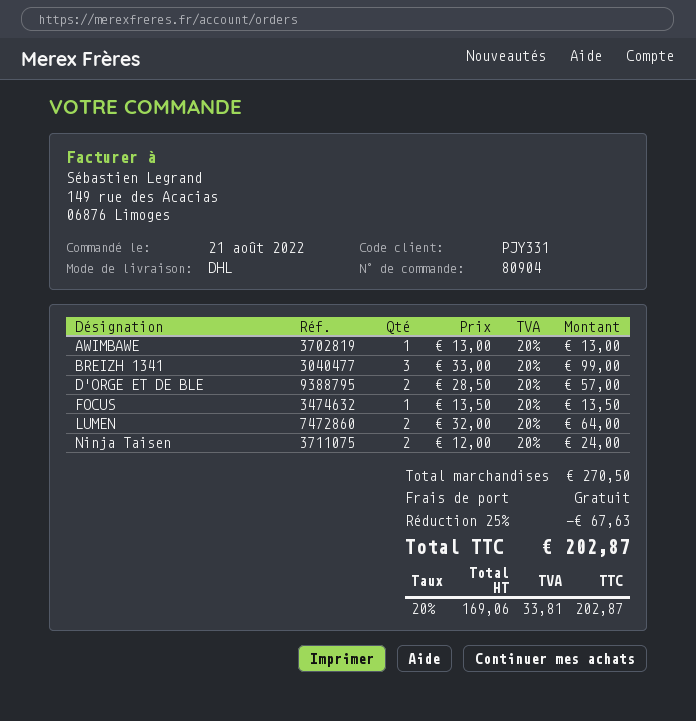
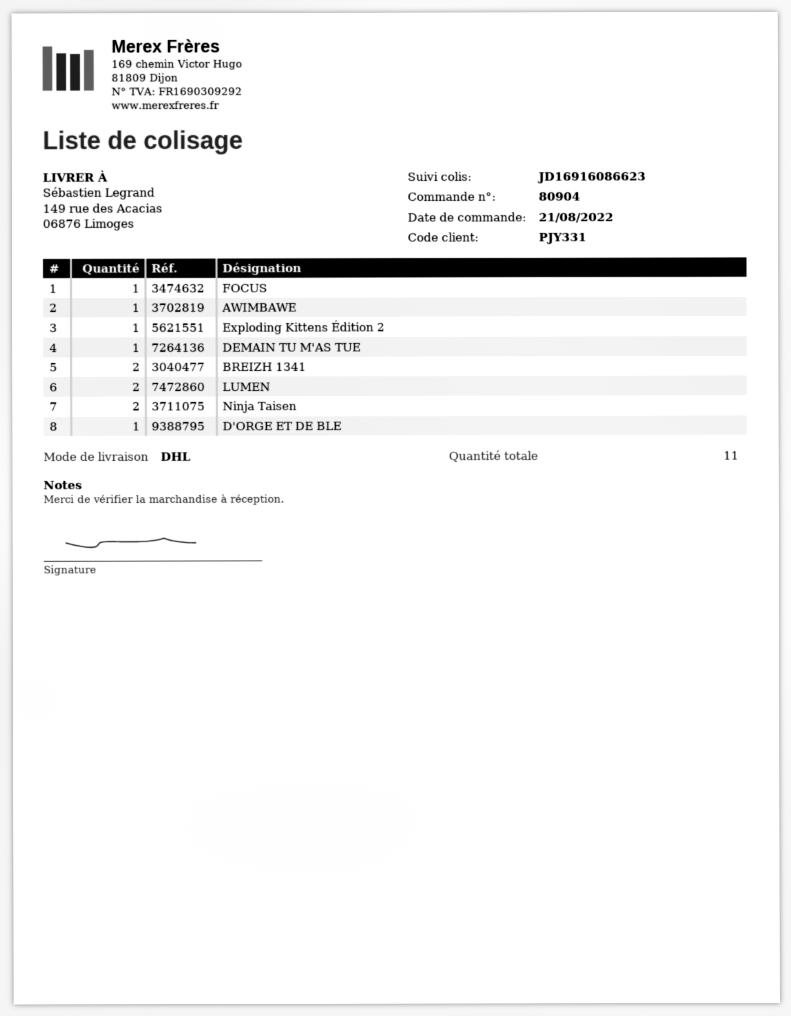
BREIZH 1341: 3 -> 2
D'ORGE ET DE BLE: 2 -> 1
Exploding Kittens Édition 2: none -> 1
DEMAIN TU M'AS TUE: none -> 1

